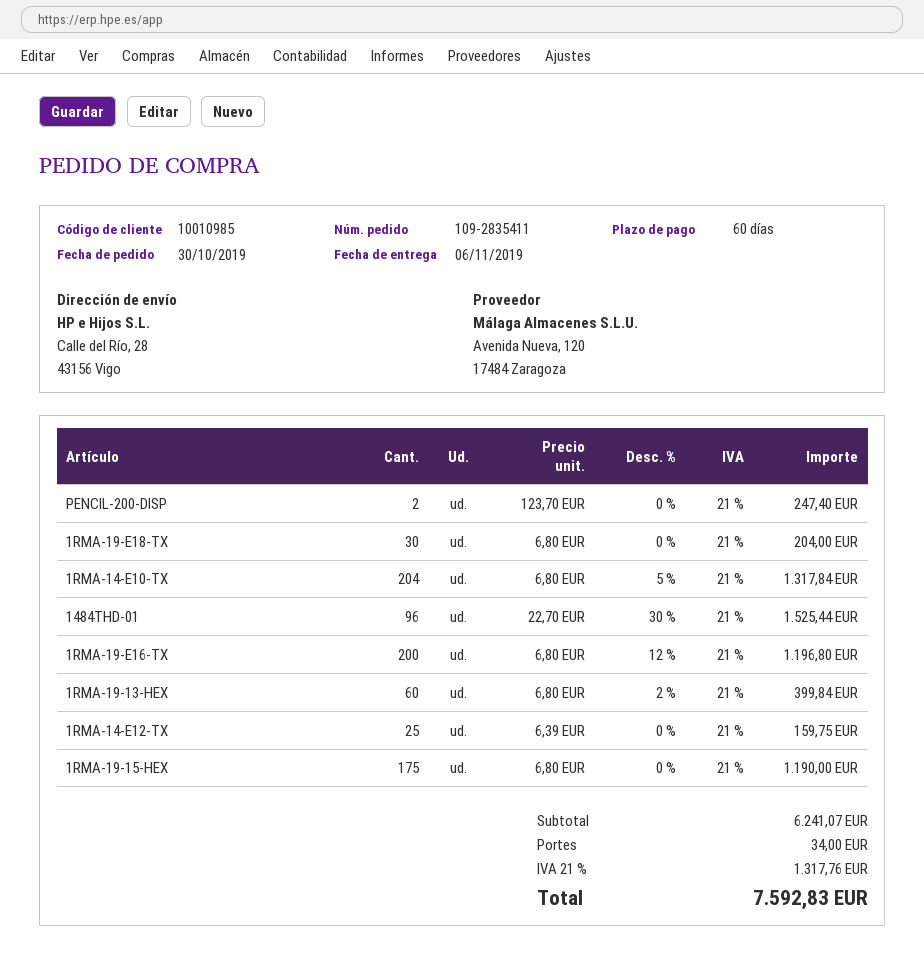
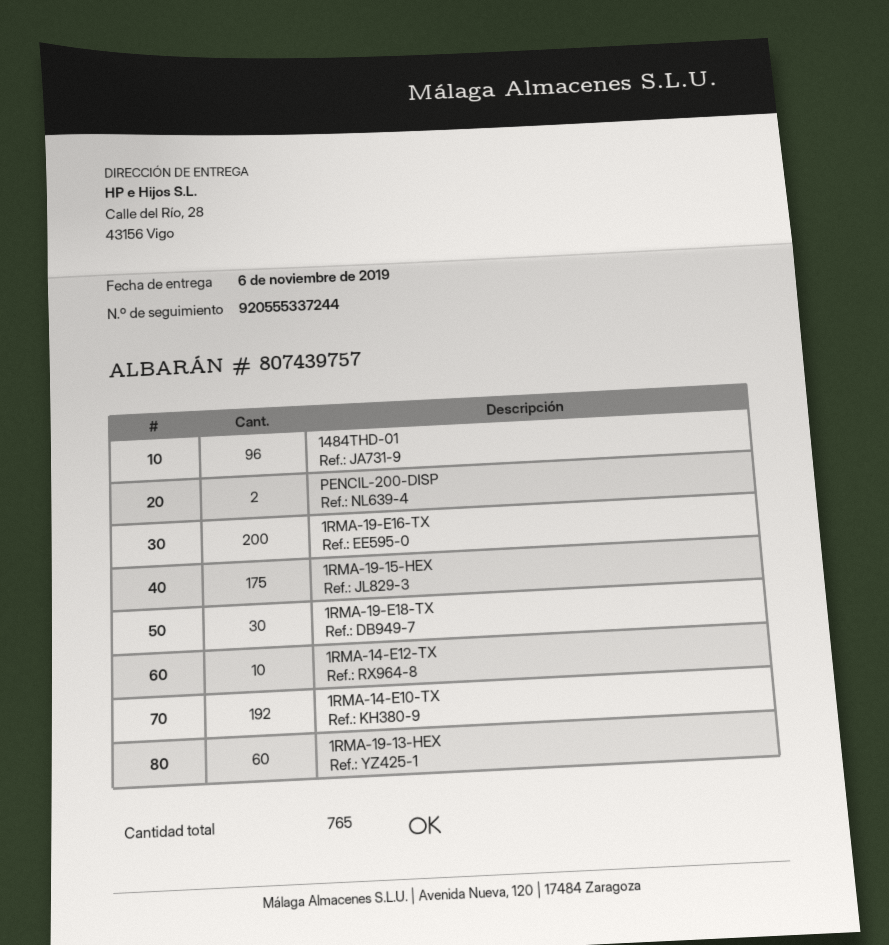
1RMA-14-E10-TX: 204 -> 192
1RMA-14-E12-TX: 25 -> 10

